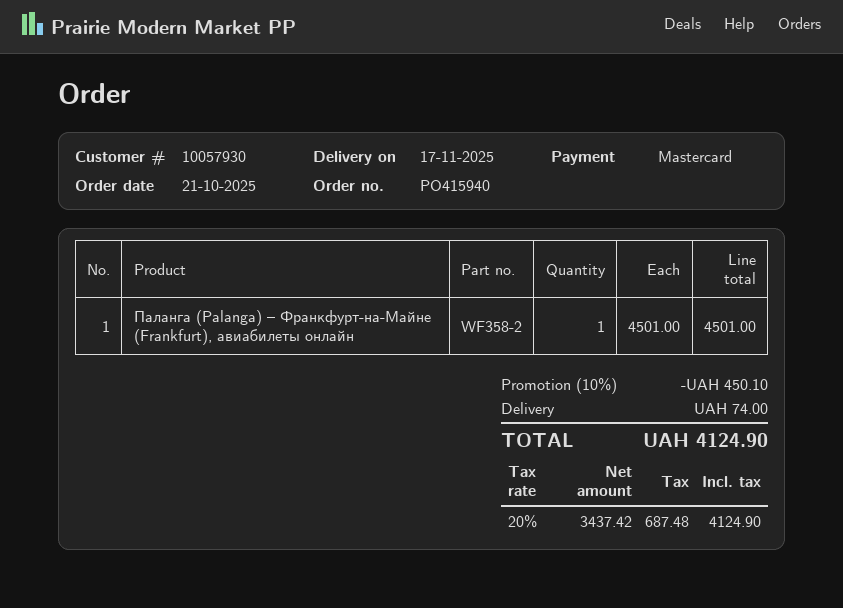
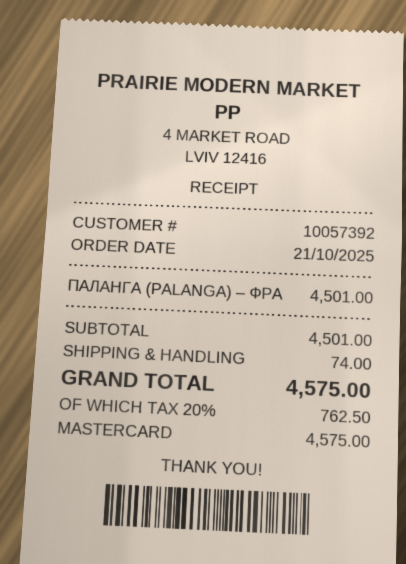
customer number: 10057930 -> 10057392
discount: 10% = 450.10 -> none
tax: 20% = 687.48 -> 20% = 762.50
total: 4124.90 -> 4575.00

